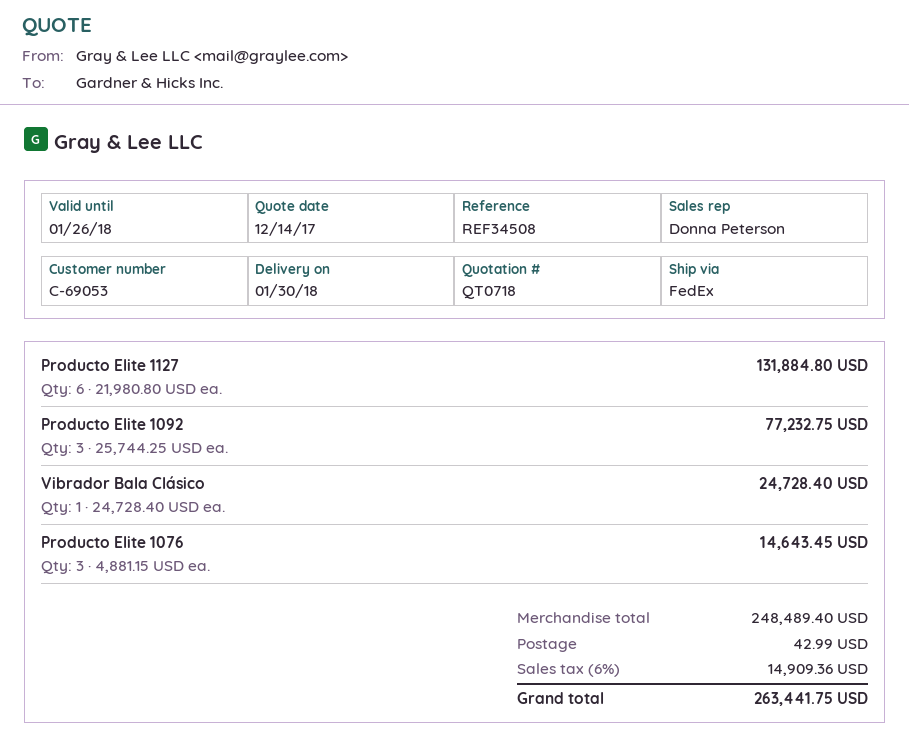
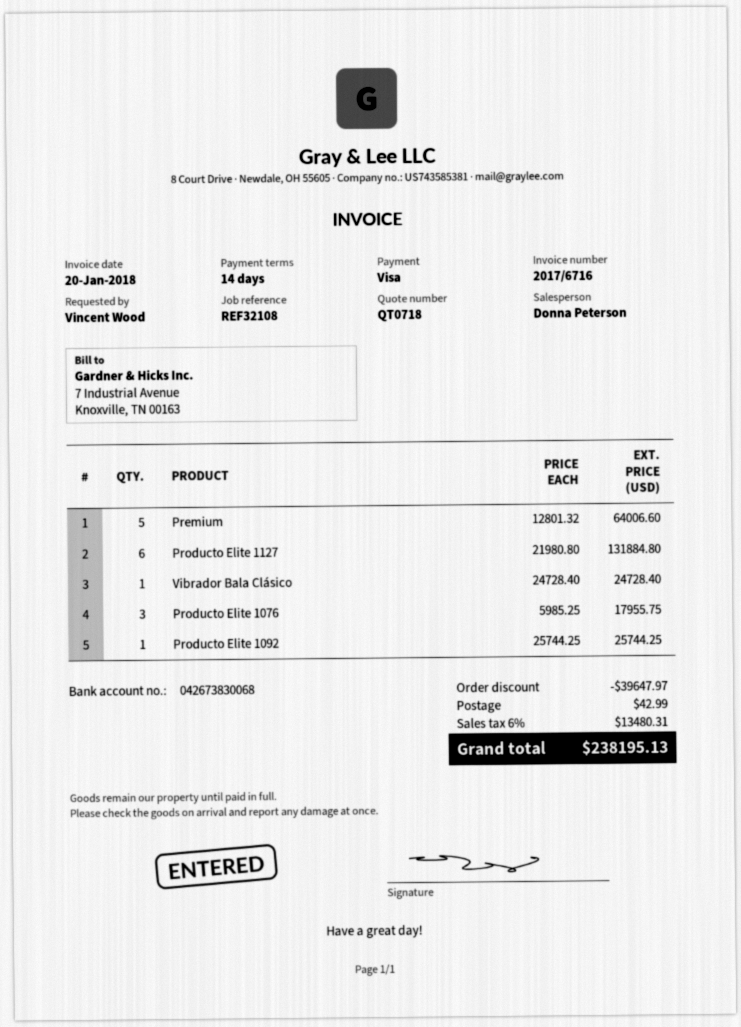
reference: REF34508 -> REF32108
Producto Elite 1092: 3 x 25744.25 = 77232.75 -> 1 x 25744.25 = 25744.25
Producto Elite 1076: 3 x 4881.15 = 14643.45 -> 3 x 5985.25 = 17955.75
Premium: none -> 5 x 12801.32 = 64006.60
discount: none -> 39647.97
tax: 6% = 14909.36 -> 6% = 13480.31
total: 263441.75 -> 238195.13

